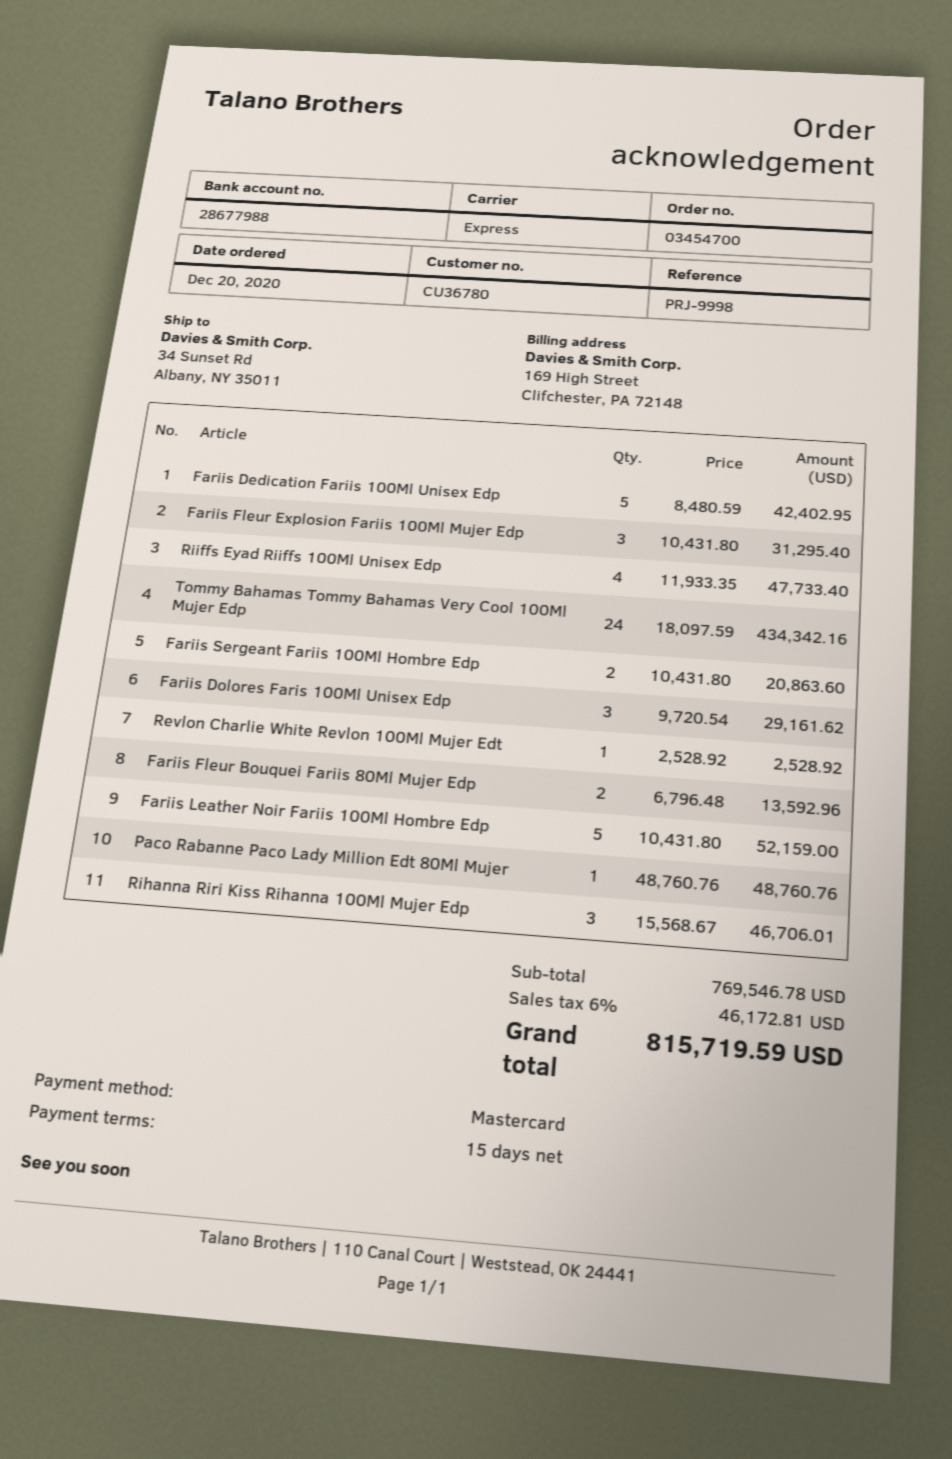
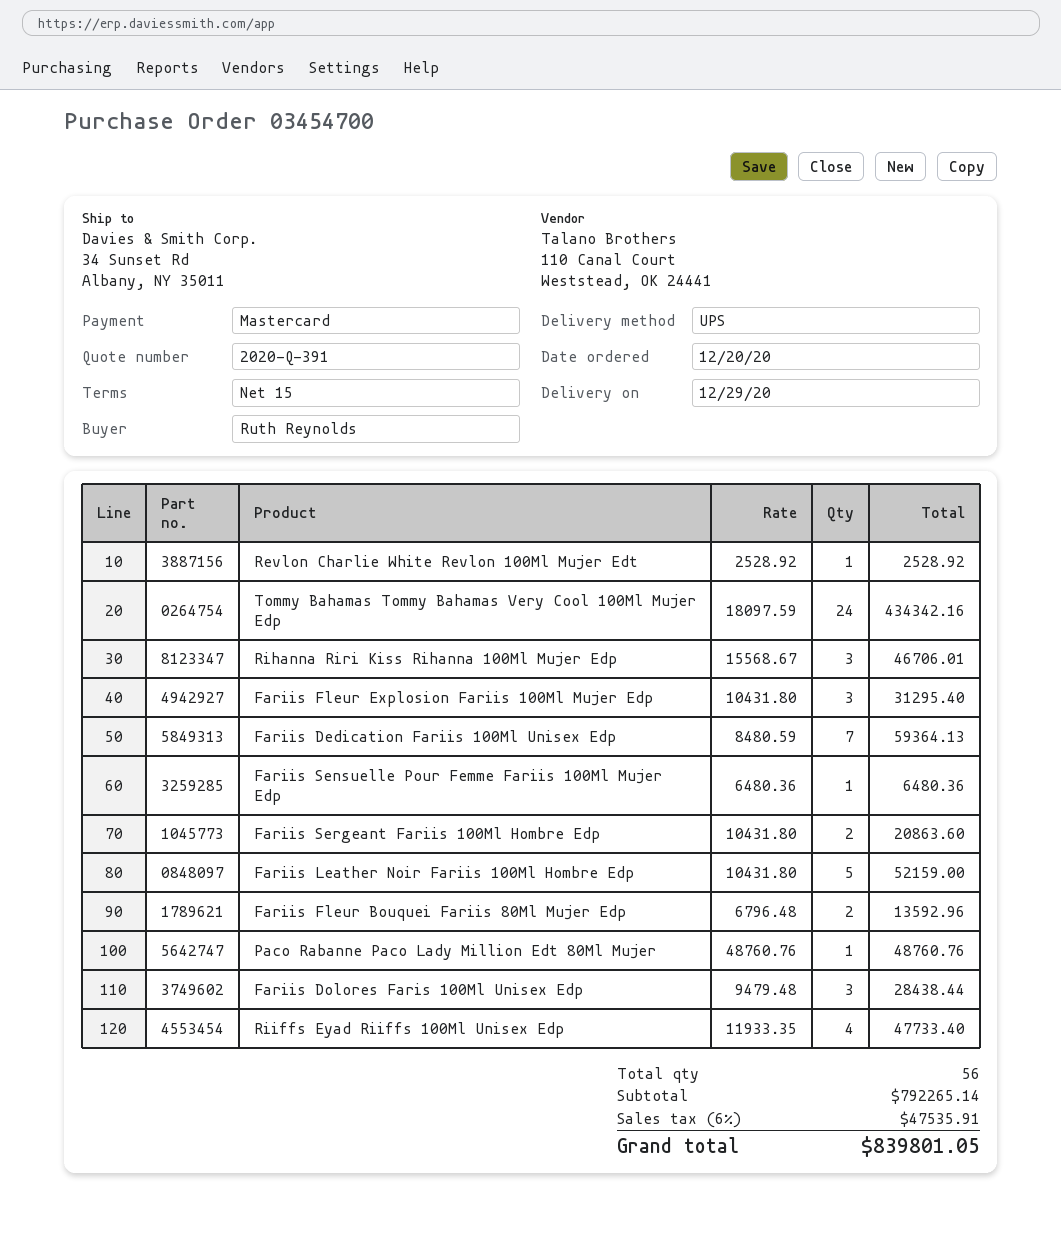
shipping method: express -> UPS
Fariis Dedication Fariis 100Ml Unisex Edp: 5 x 8480.59 = 42402.95 -> 7 x 8480.59 = 59364.13
Fariis Dolores Faris 100Ml Unisex Edp: 3 x 9720.54 = 29161.62 -> 3 x 9479.48 = 28438.44
Fariis Sensuelle Pour Femme Fariis 100Ml Mujer Edp: none -> 1 x 6480.36 = 6480.36
subtotal: 769546.78 -> 792265.14
tax: 6% = 46172.81 -> 6% = 47535.91
total: 815719.59 -> 839801.05

